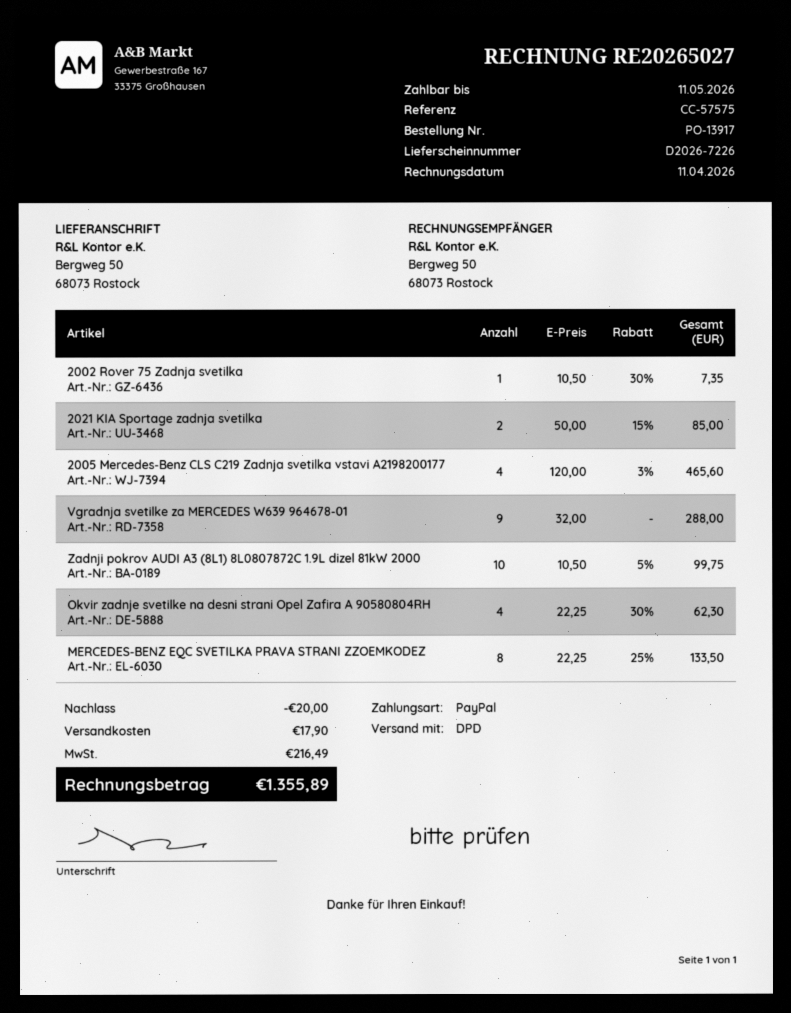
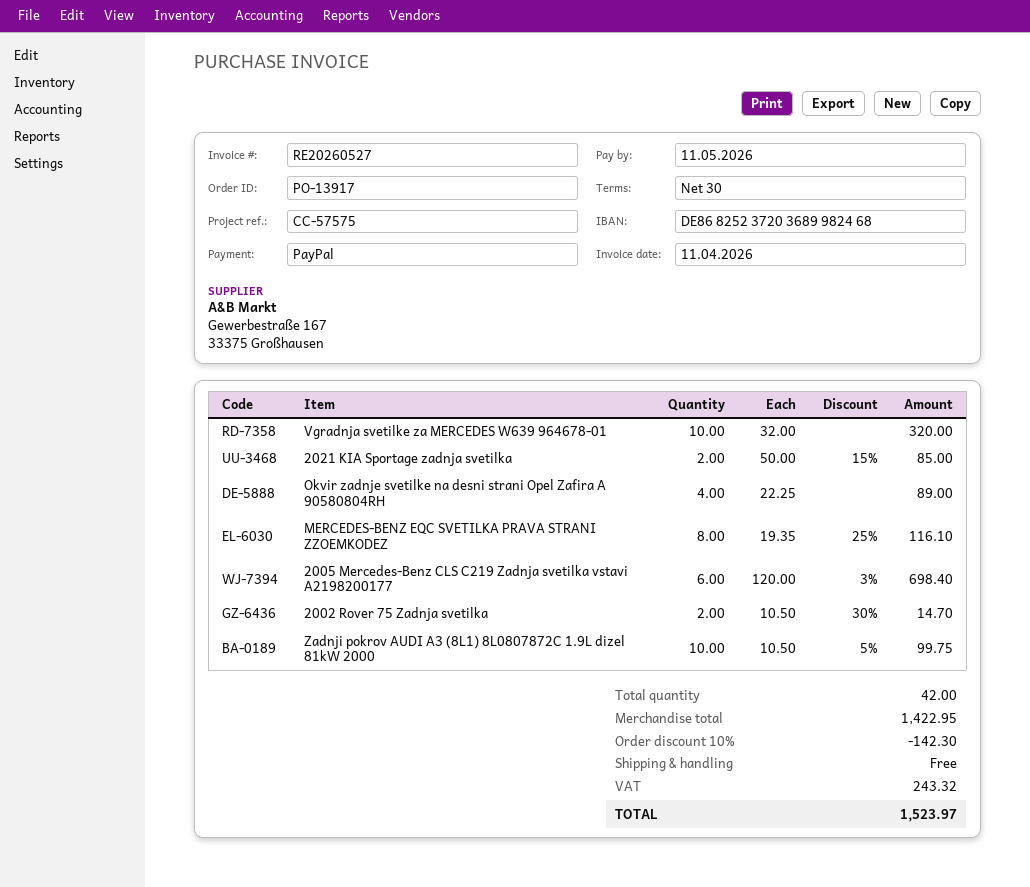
invoice number: RE20265027 -> RE20260527
2002 Rover 75 Zadnja svetilka: 1 x 10.50 - 30% = 7.35 -> 2 x 10.50 - 30% = 14.70
2005 Mercedes-Benz CLS C219 Zadnja svetilka vstavi A2198200177: 4 x 120.00 - 3% = 465.60 -> 6 x 120.00 - 3% = 698.40
Vgradnja svetilke za MERCEDES W639 964678-01: 9 x 32.00 = 288.00 -> 10 x 32.00 = 320.00
Okvir zadnje svetilke na desni strani Opel Zafira A 90580804RH: 4 x 22.25 - 30% = 62.30 -> 4 x 22.25 = 89.00
MERCEDES-BENZ EQC SVETILKA PRAVA STRANI ZZOEMKODEZ: 8 x 22.25 - 25% = 133.50 -> 8 x 19.35 - 25% = 116.10
discount: 20.00 -> 142.30
shipping: 17.90 -> 0.00
tax: 216.49 -> 243.32
total: 1355.89 -> 1523.97

